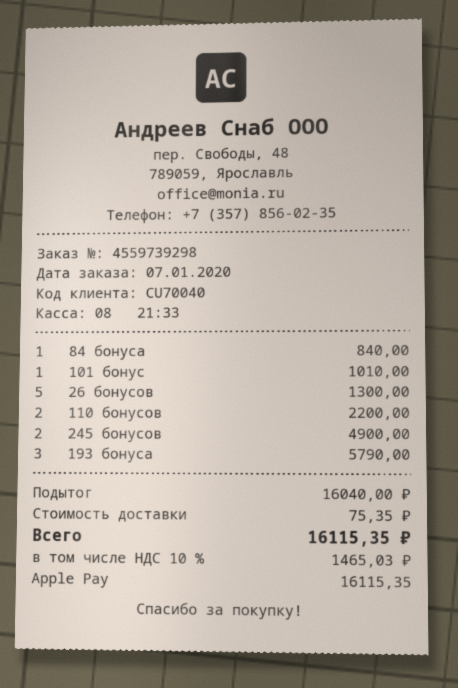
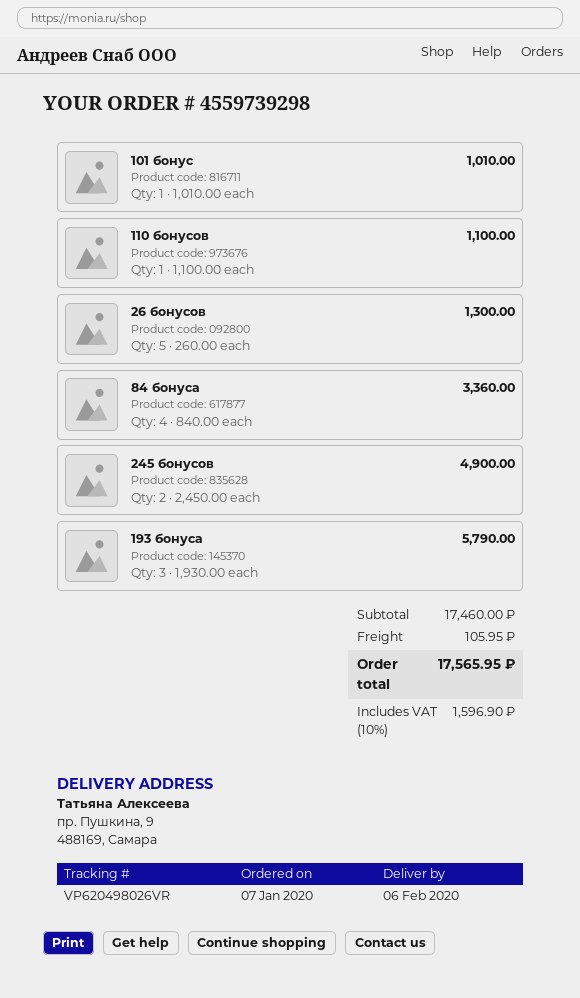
84 бонуса: 1 for 840.00 -> 4 for 3360.00
110 бонусов: 2 for 2200.00 -> 1 for 1100.00
subtotal: 16040.00 -> 17460.00
shipping: 75.35 -> 105.95
tax: 10% = 1465.03 -> 10% = 1596.90
total: 16115.35 -> 17565.95

